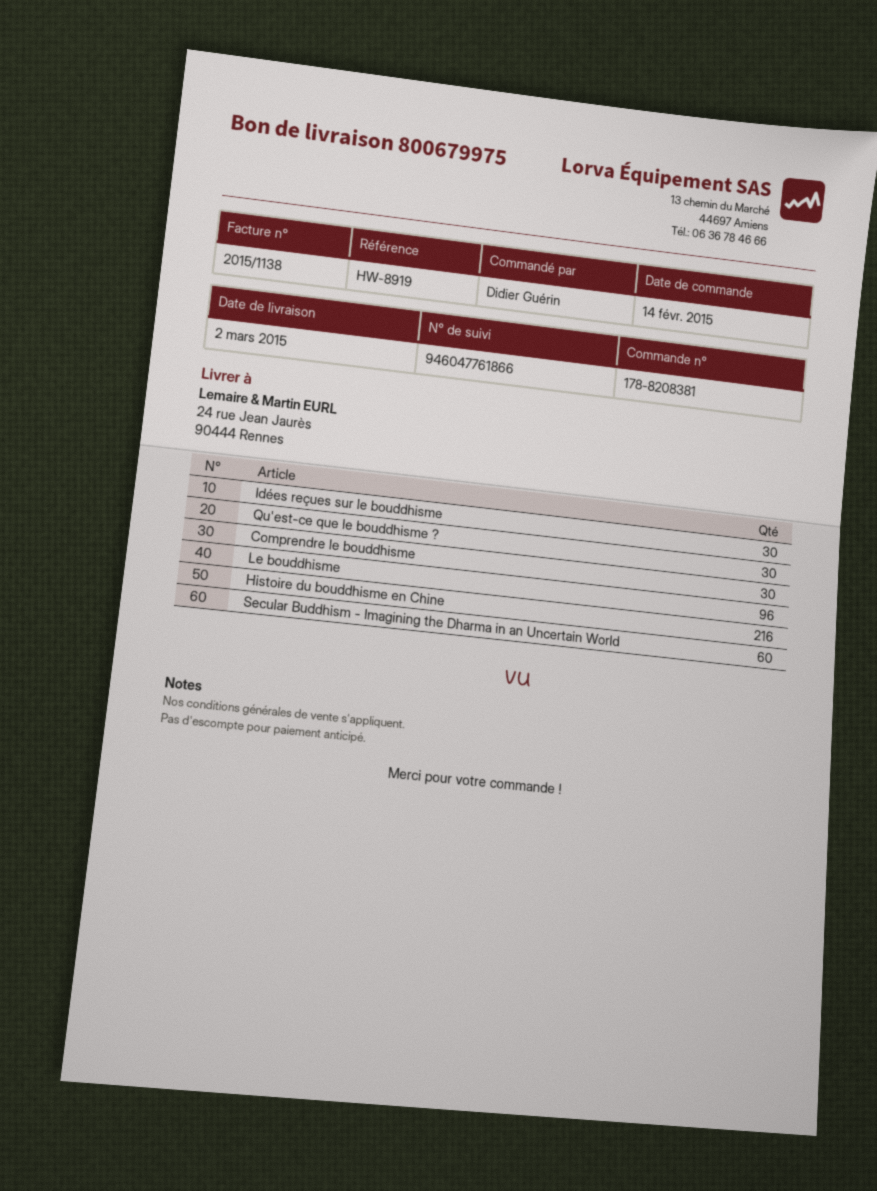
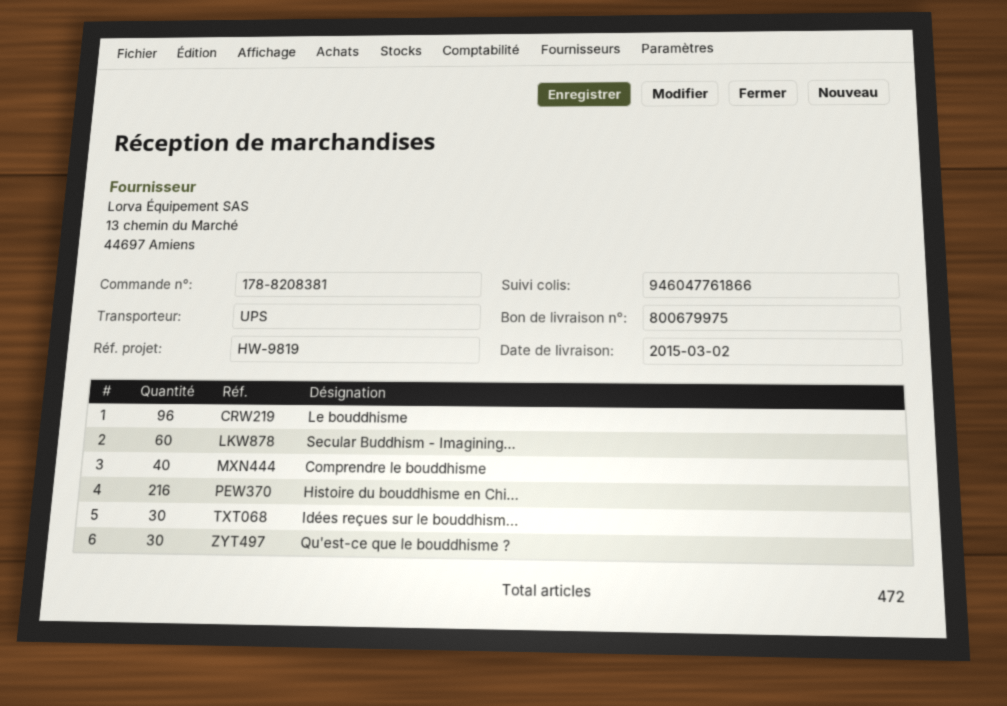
reference: HW-8919 -> HW-9819
Comprendre le bouddhisme: 30 -> 40

